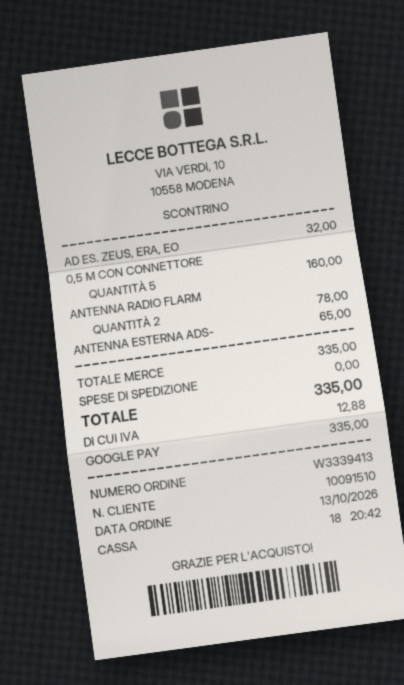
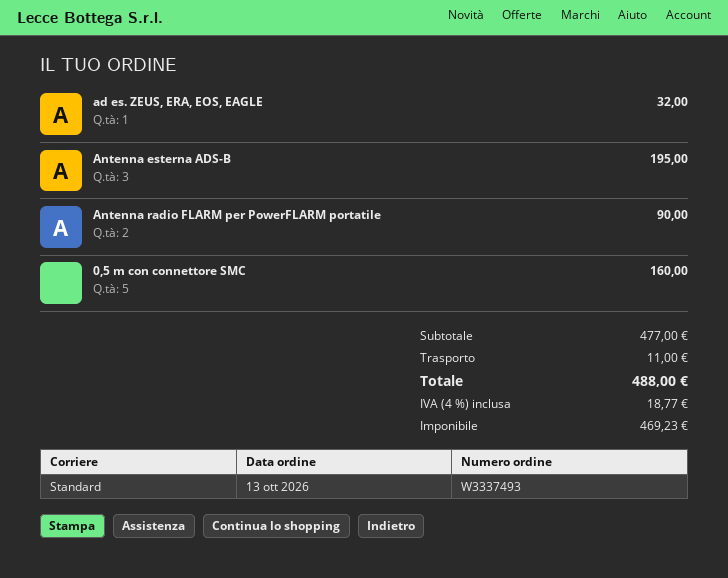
order number: W3339413 -> W3337493
ANTENNA RADIO FLARM: 2 for 78.00 -> 2 for 90.00
ANTENNA ESTERNA ADS-: 1 for 65.00 -> 3 for 195.00
subtotal: 335.00 -> 477.00
shipping: 0.00 -> 11.00
tax: 12.88 -> 18.77
total: 335.00 -> 488.00

